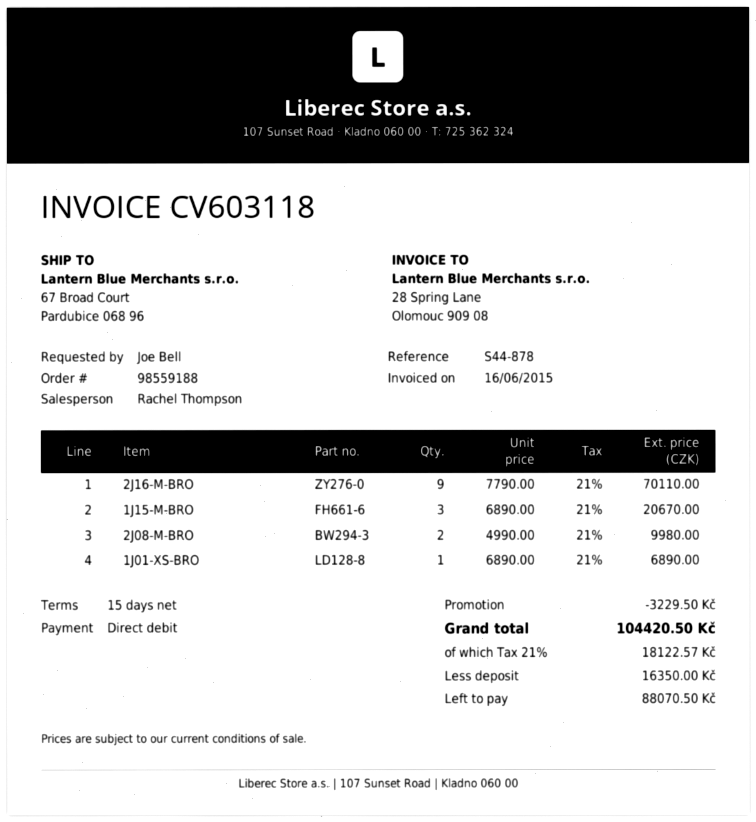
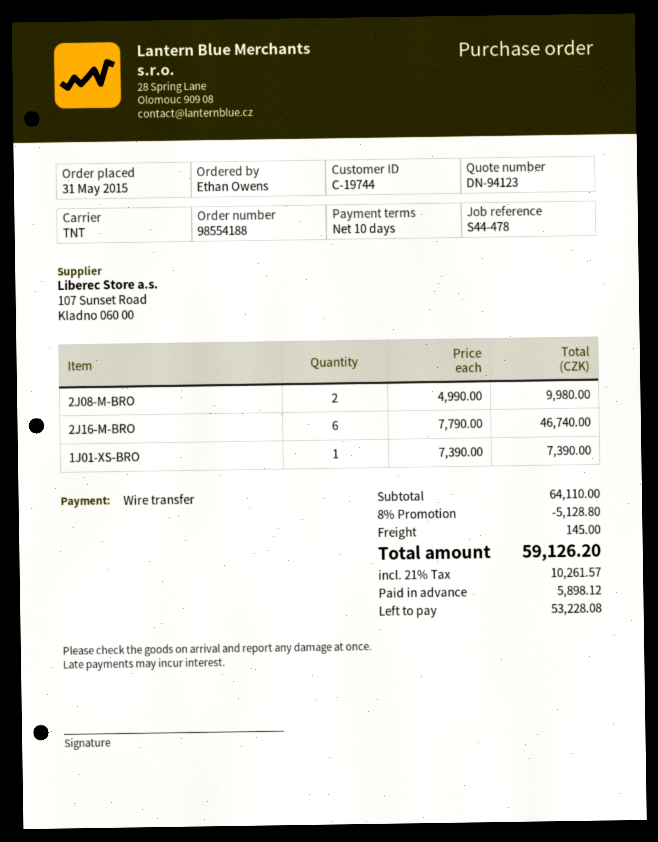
order number: 98559188 -> 98554188
payment terms: 15 days -> 10 days
reference: S44-878 -> S44-478
ordered by: Joe Bell -> Ethan Owens
payment method: direct debit -> bank transfer
2J16-M-BRO: 9 x 7790.00 = 70110.00 -> 6 x 7790.00 = 46740.00
1J15-M-BRO: 3 x 6890.00 = 20670.00 -> none
1J01-XS-BRO: 1 x 6890.00 = 6890.00 -> 1 x 7390.00 = 7390.00
discount: 3229.50 -> 5128.80
shipping: none -> 145.00
tax: 21% = 18122.57 -> 21% = 10261.57
total: 104420.50 -> 59126.20
deposit: 16350.00 -> 5898.12
balance: 88070.50 -> 53228.08

